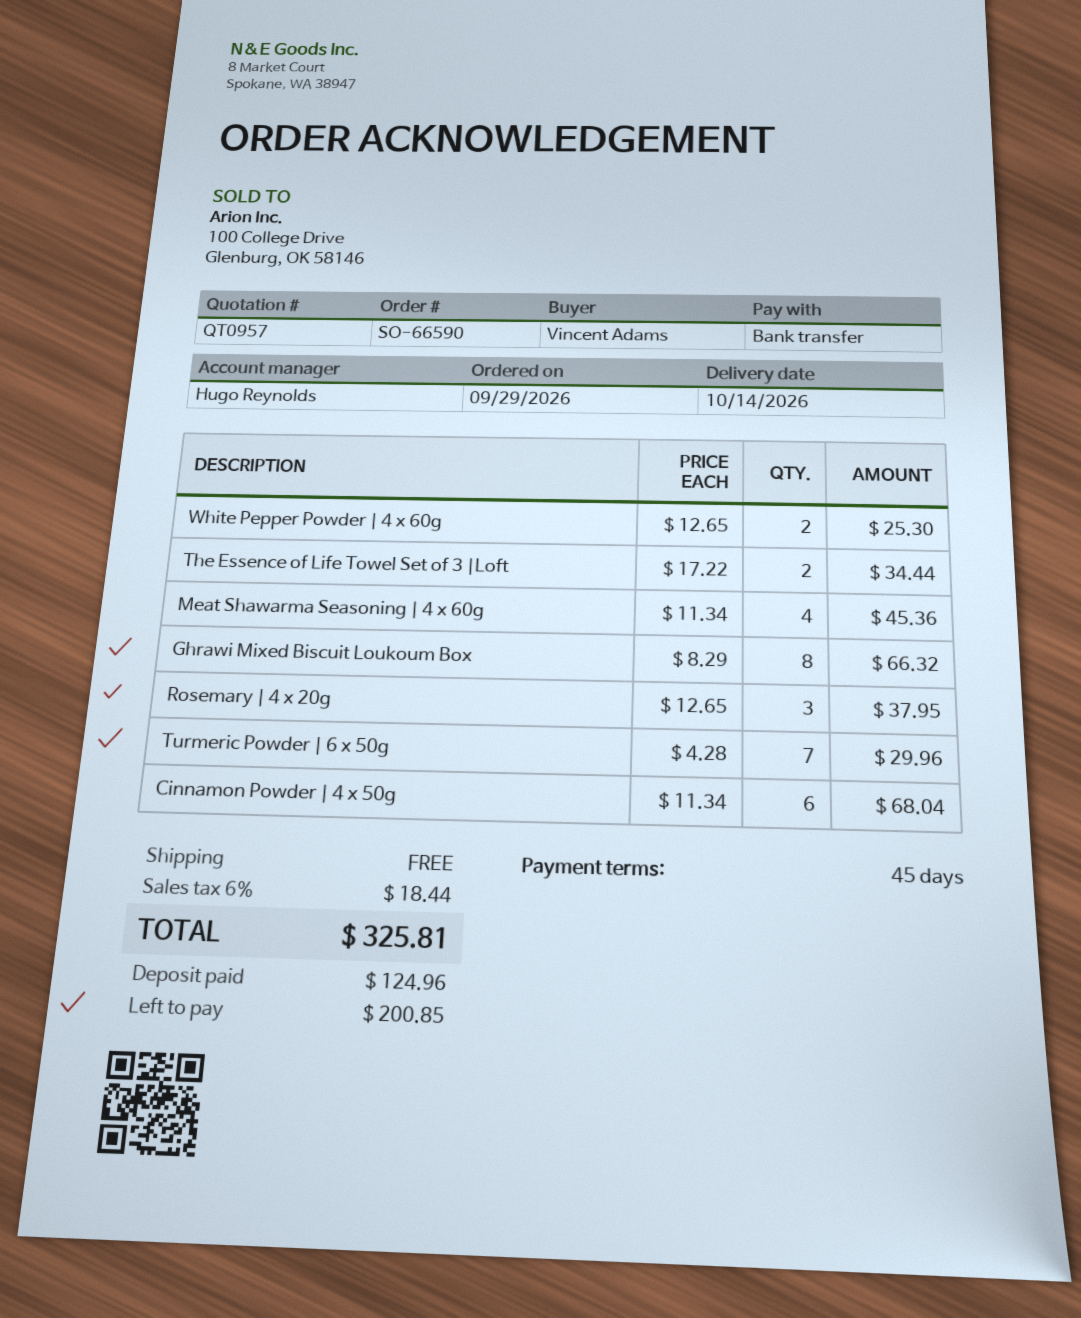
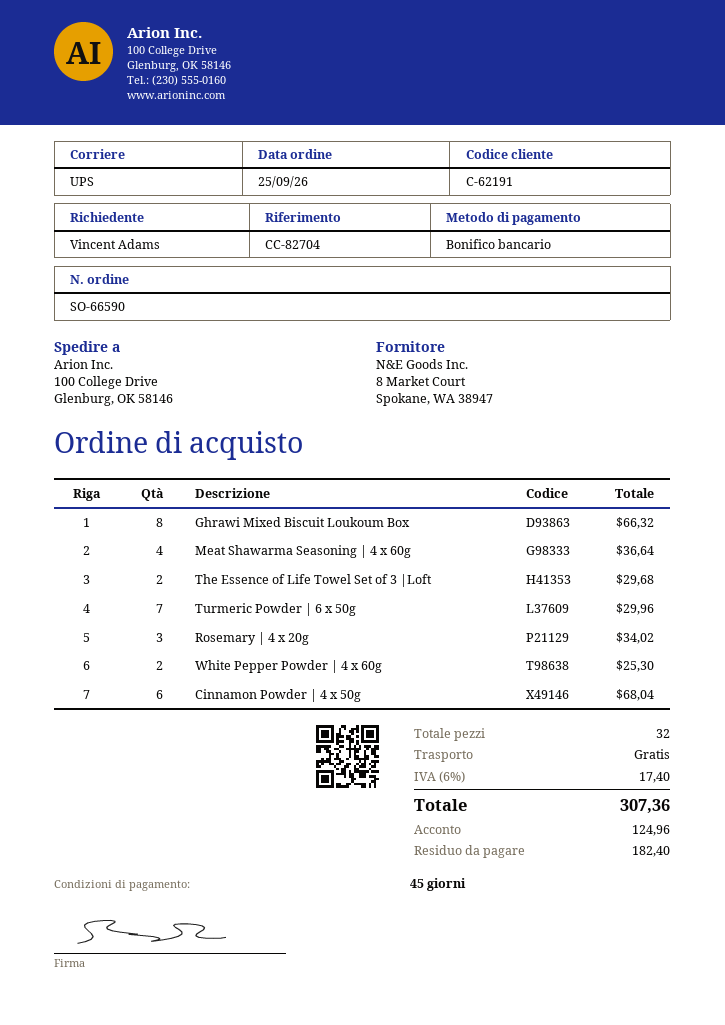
order date: 2026-09-29 -> 2026-09-25
The Essence of Life Towel Set of 3 |Loft: 2 for 34.44 -> 2 for 29.68
Meat Shawarma Seasoning | 4 x 60g: 4 for 45.36 -> 4 for 36.64
Rosemary | 4 x 20g: 3 for 37.95 -> 3 for 34.02
tax: 6% = 18.44 -> 6% = 17.40
total: 325.81 -> 307.36
balance: 200.85 -> 182.40

